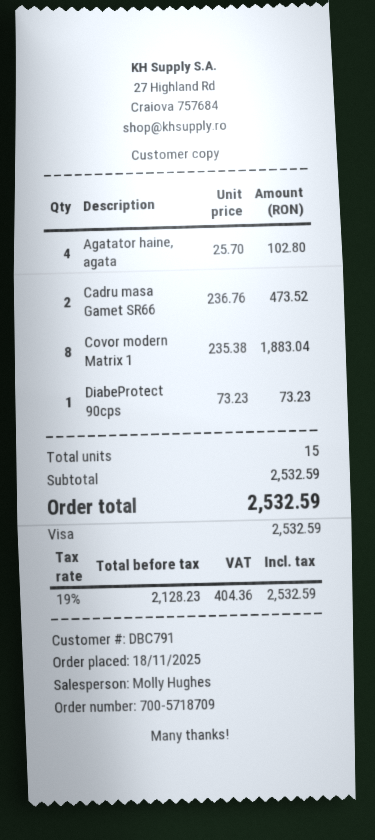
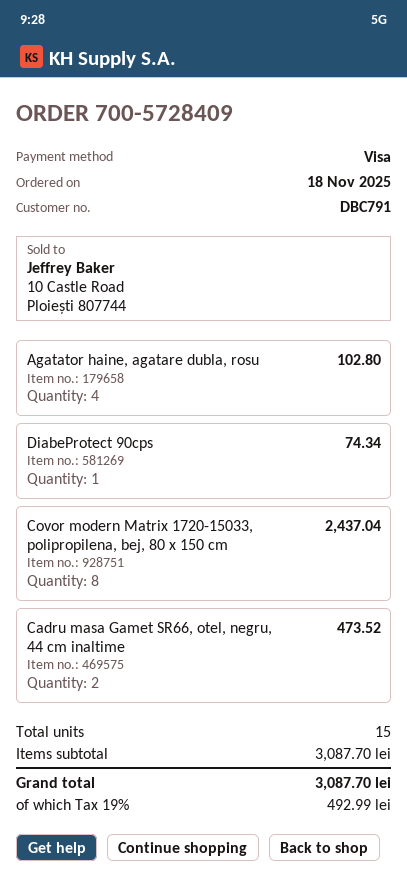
order number: 700-5718709 -> 700-5728409
Covor modern Matrix 1: 8 for 1883.04 -> 8 for 2437.04
DiabeProtect 90cps: 1 for 73.23 -> 1 for 74.34
subtotal: 2532.59 -> 3087.70
tax: 19% = 404.36 -> 19% = 492.99
total: 2532.59 -> 3087.70

